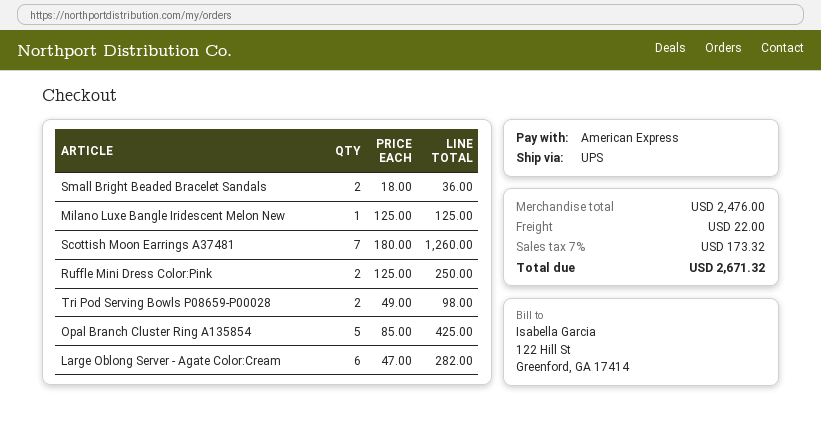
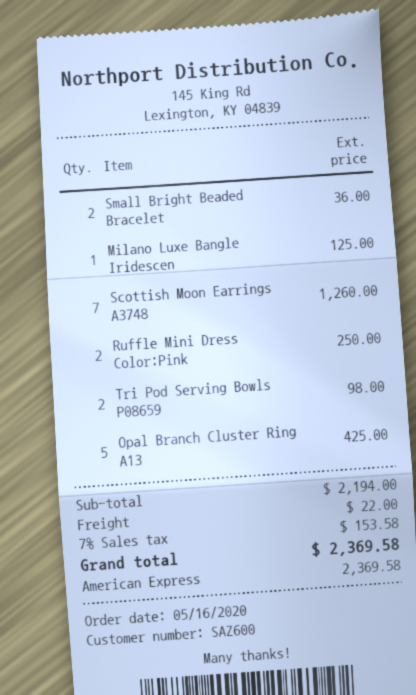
Large Oblong Server - Agate Color:Cream: 6 for 282.00 -> none
subtotal: 2476.00 -> 2194.00
tax: 7% = 173.32 -> 7% = 153.58
total: 2671.32 -> 2369.58

